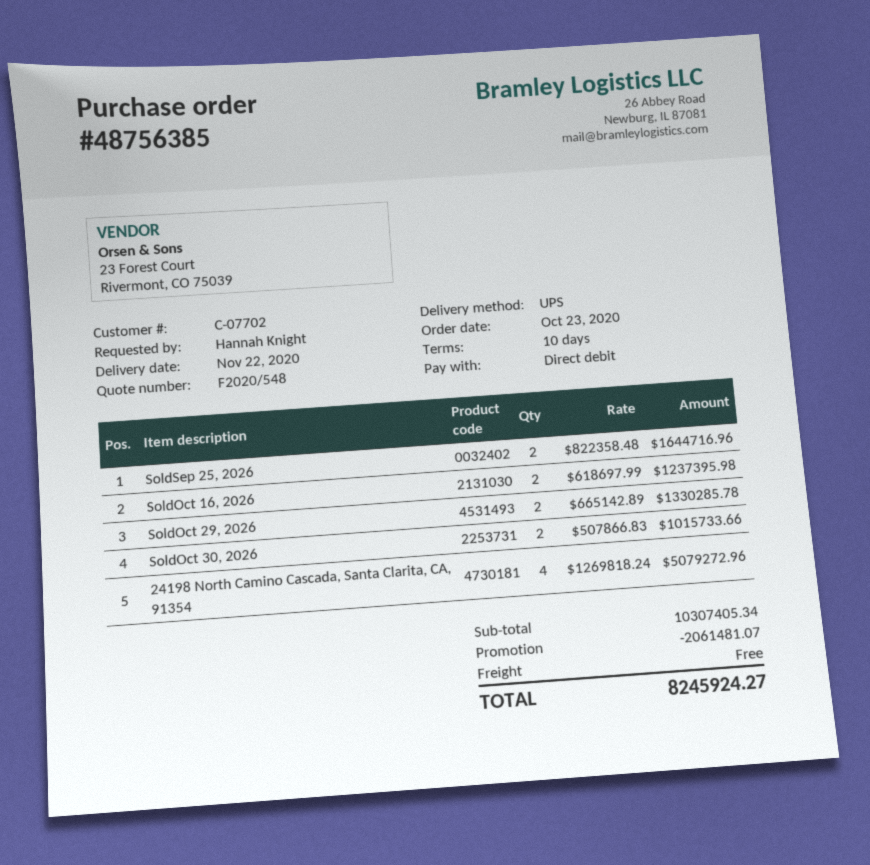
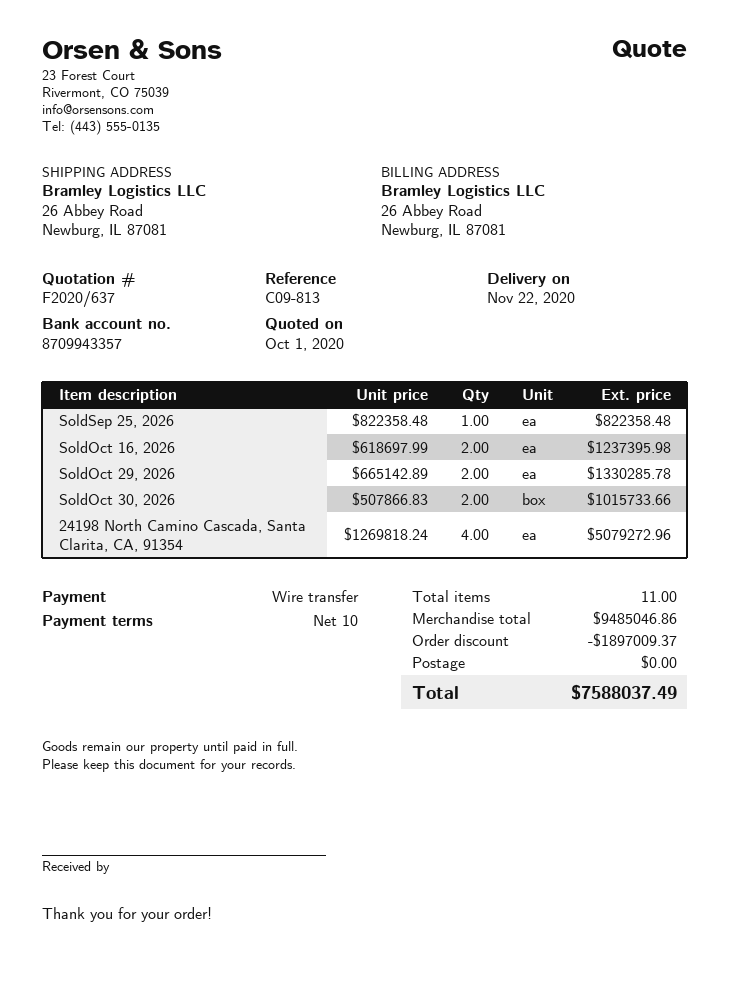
quote number: F2020/548 -> F2020/637
payment method: direct debit -> bank transfer
SoldSep 25, 2026: 2 x 822358.48 = 1644716.96 -> 1 x 822358.48 = 822358.48
subtotal: 10307405.34 -> 9485046.86
discount: 2061481.07 -> 1897009.37
total: 8245924.27 -> 7588037.49

